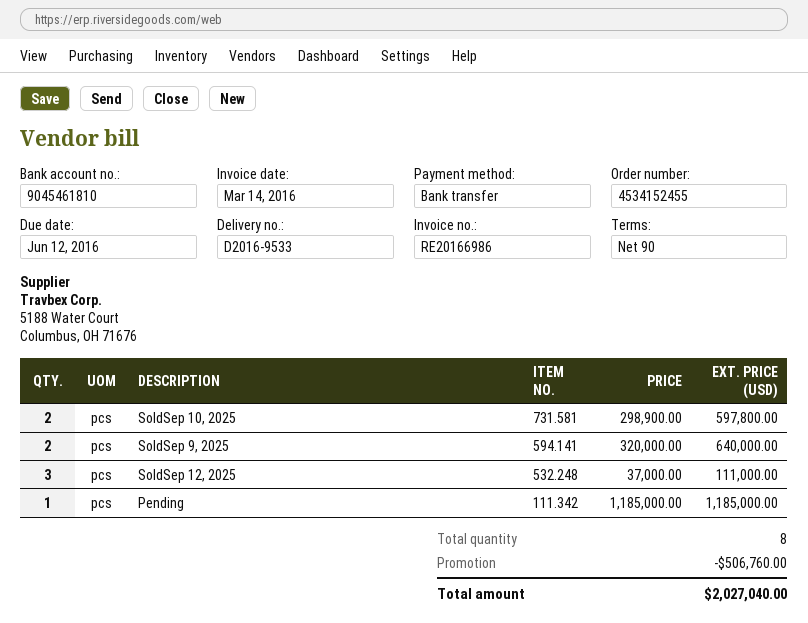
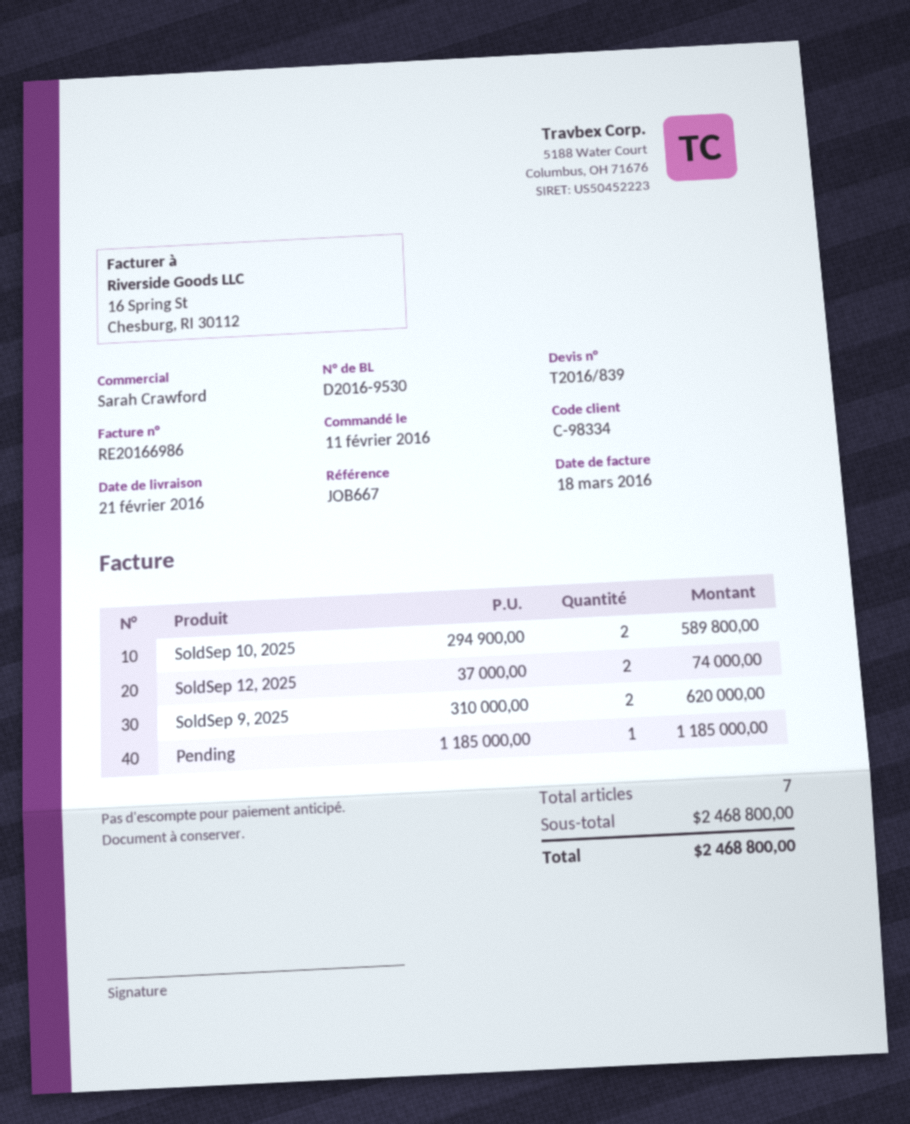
delivery note number: D2016-9533 -> D2016-9530
invoice date: 2016-03-14 -> 2016-03-18
SoldSep 10, 2025: 2 x 298900.00 = 597800.00 -> 2 x 294900.00 = 589800.00
SoldSep 9, 2025: 2 x 320000.00 = 640000.00 -> 2 x 310000.00 = 620000.00
SoldSep 12, 2025: 3 x 37000.00 = 111000.00 -> 2 x 37000.00 = 74000.00
total quantity: 8 -> 7
discount: 506760.00 -> none
total: 2027040.00 -> 2468800.00

